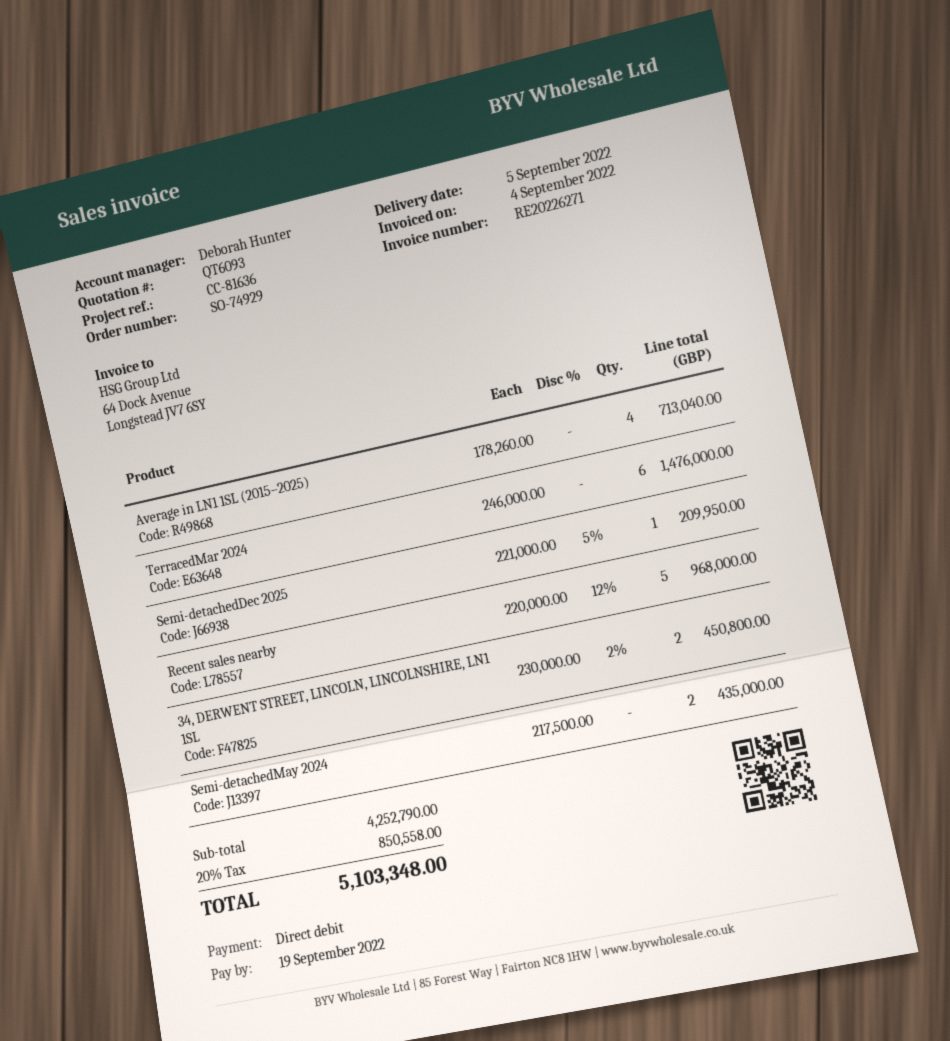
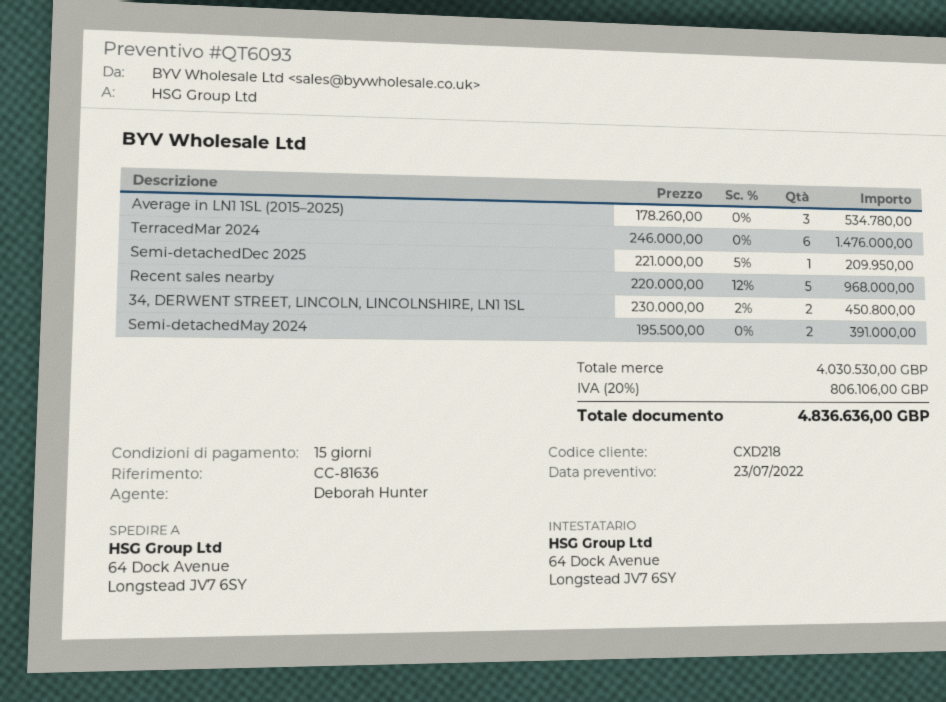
Average in LN1 1SL (2015–2025): 4 x 178260.00 = 713040.00 -> 3 x 178260.00 = 534780.00
Semi-detachedMay 2024: 2 x 217500.00 = 435000.00 -> 2 x 195500.00 = 391000.00
subtotal: 4252790.00 -> 4030530.00
tax: 20% = 850558.00 -> 20% = 806106.00
total: 5103348.00 -> 4836636.00

